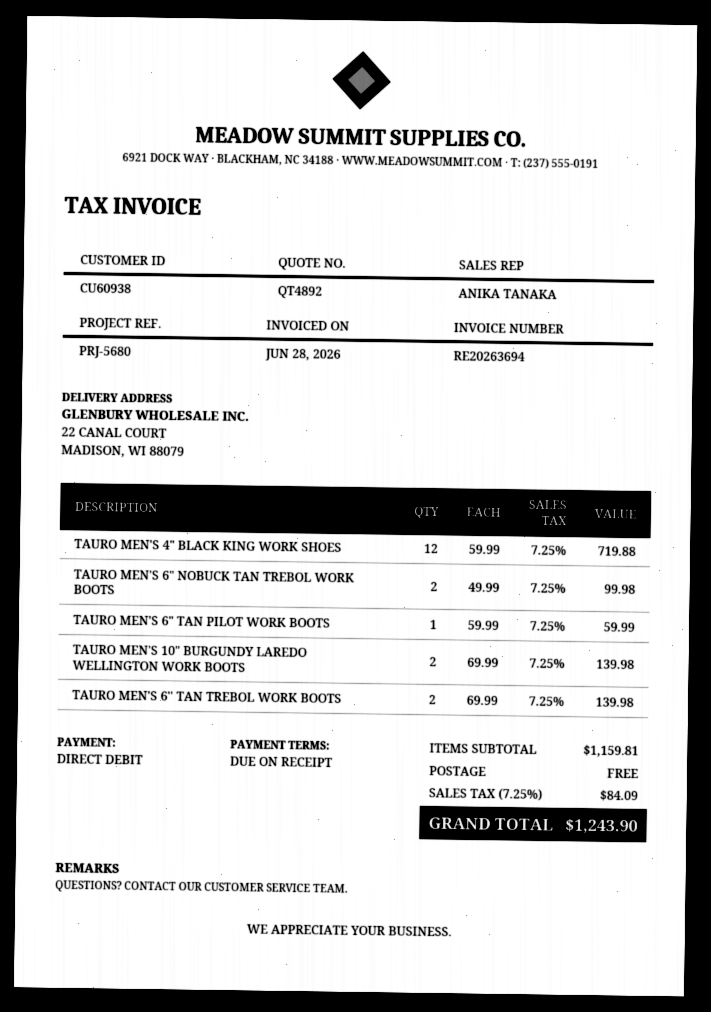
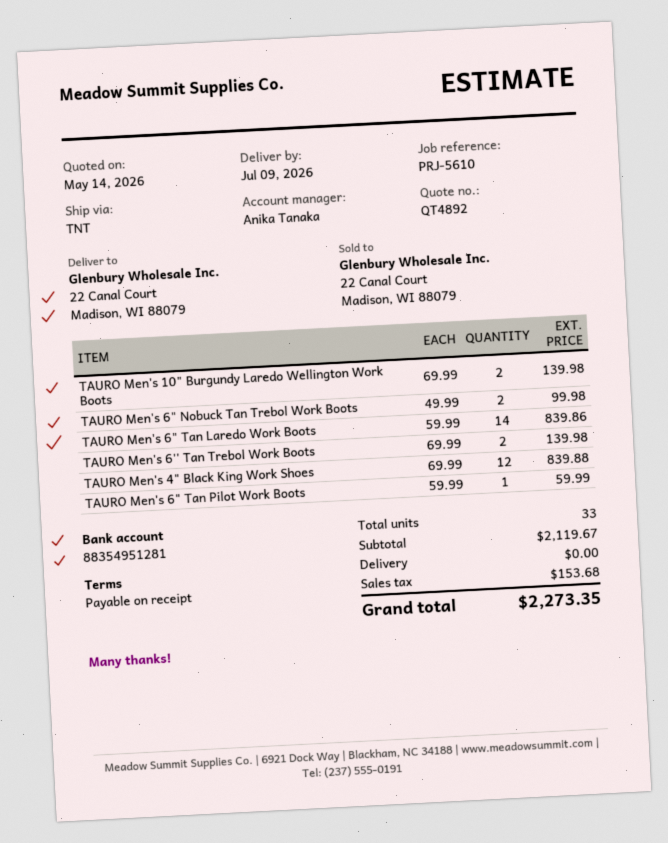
reference: PRJ-5680 -> PRJ-5610
TAURO MEN'S 4" BLACK KING WORK SHOES: 12 x 59.99 = 719.88 -> 12 x 69.99 = 839.88
TAURO Men's 6" Tan Laredo Work Boots: none -> 14 x 59.99 = 839.86
subtotal: 1159.81 -> 2119.67
tax: 84.09 -> 153.68
total: 1243.90 -> 2273.35

